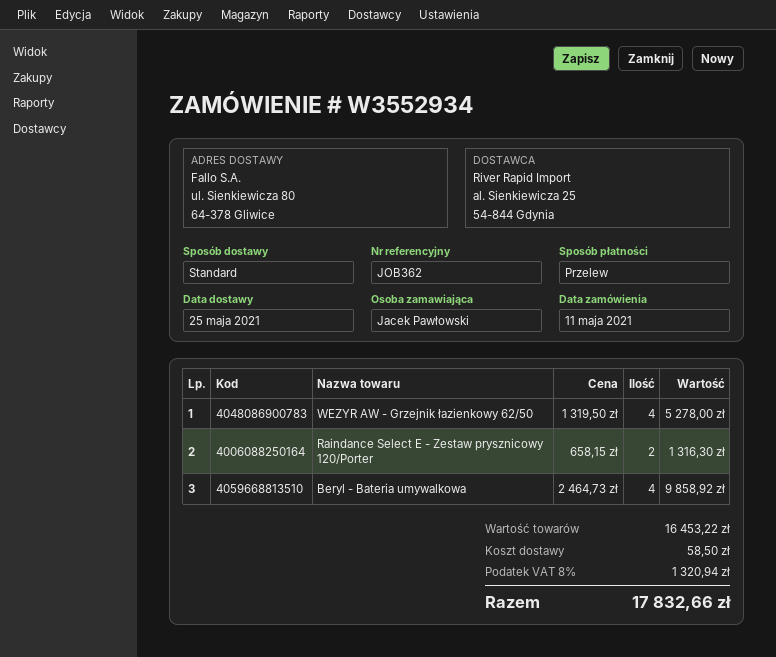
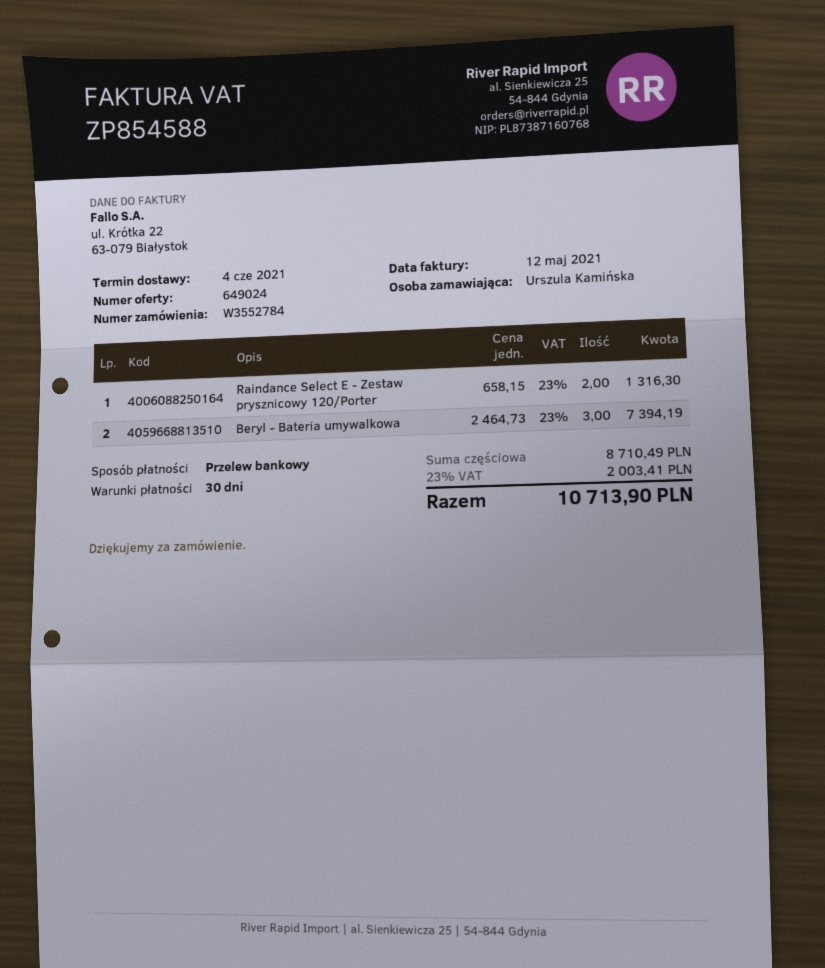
order number: W3552934 -> W3552784
delivery date: 2021-05-25 -> 2021-06-04
ordered by: Jacek Pawłowski -> Urszula Kamińska
WEZYR AW - Grzejnik łazienkowy 62/50: 4 x 1319.50 = 5278.00 -> none
Beryl - Bateria umywalkowa: 4 x 2464.73 = 9858.92 -> 3 x 2464.73 = 7394.19
subtotal: 16453.22 -> 8710.49
shipping: 58.50 -> none
tax: 8% = 1320.94 -> 23% = 2003.41
total: 17832.66 -> 10713.90

